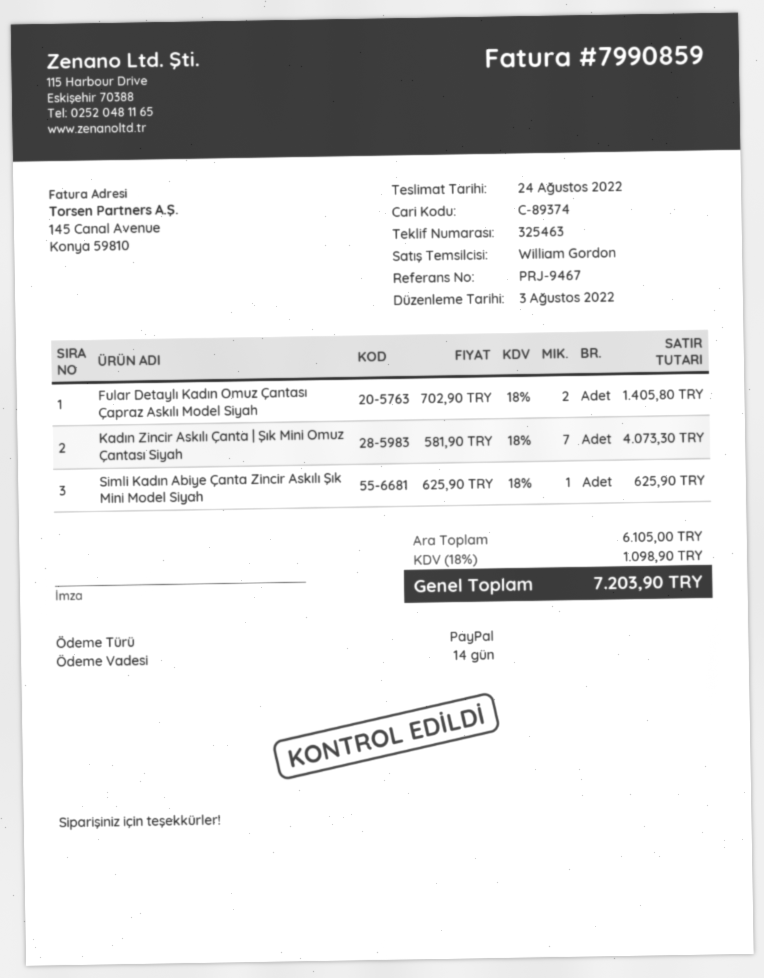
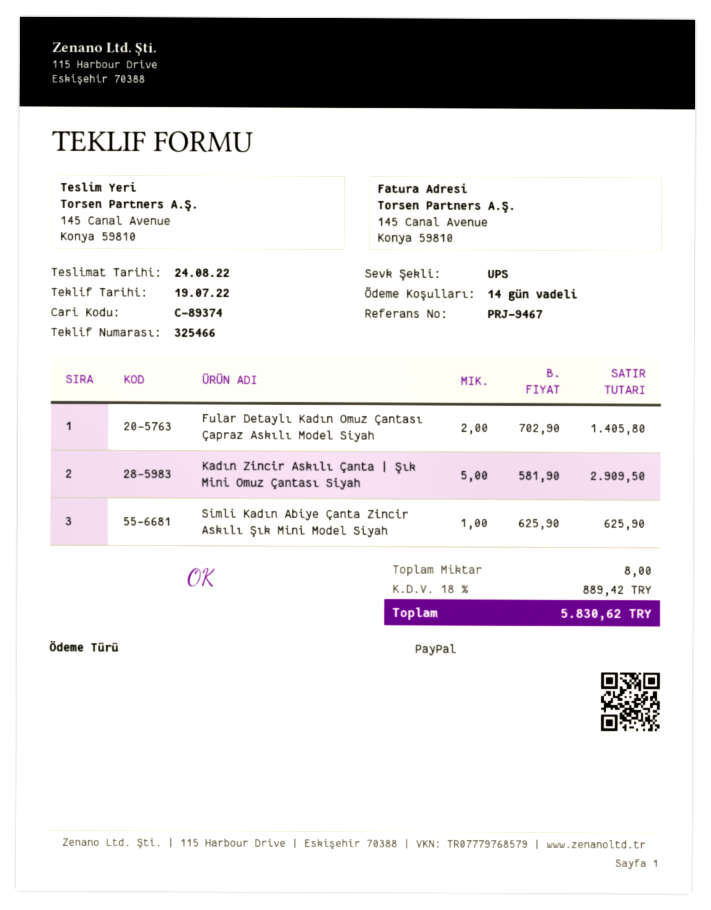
quote number: 325463 -> 325466
Kadın Zincir Askılı Çanta | Şık Mini Omuz Çantası Siyah: 7 x 581.90 = 4073.30 -> 5 x 581.90 = 2909.50
tax: 18% = 1098.90 -> 18% = 889.42
total: 7203.90 -> 5830.62

